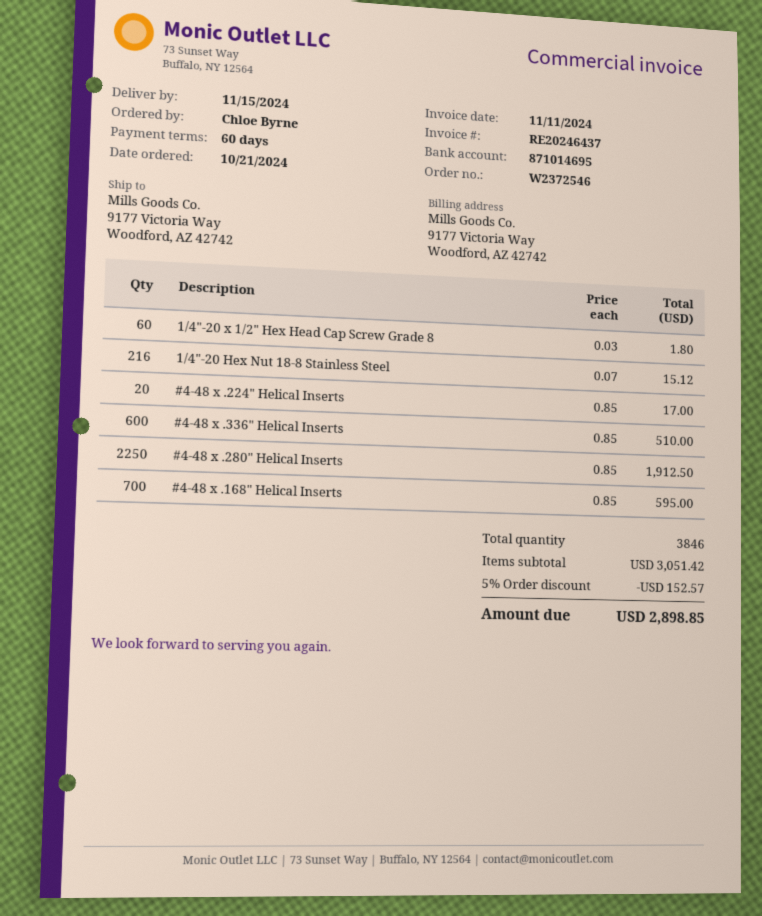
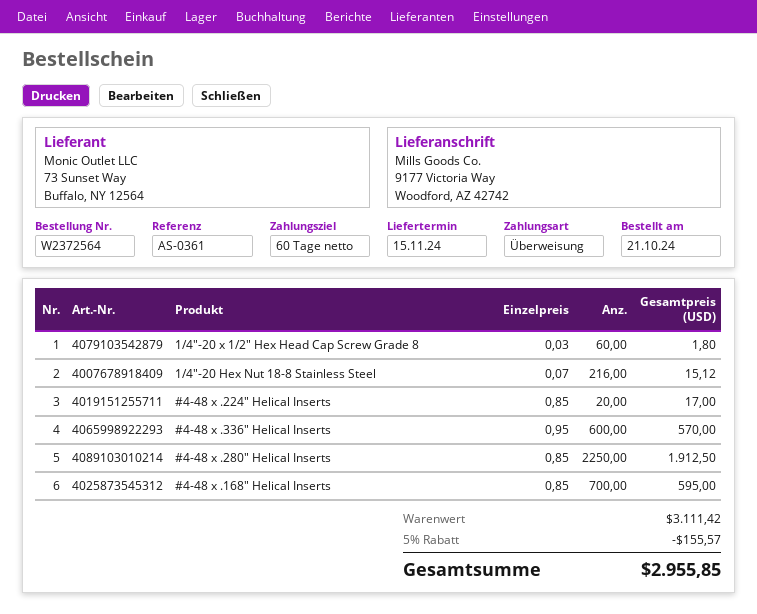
order number: W2372546 -> W2372564
#4-48 x .336" Helical Inserts: 600 x 0.85 = 510.00 -> 600 x 0.95 = 570.00
subtotal: 3051.42 -> 3111.42
discount: 5% = 152.57 -> 5% = 155.57
total: 2898.85 -> 2955.85

